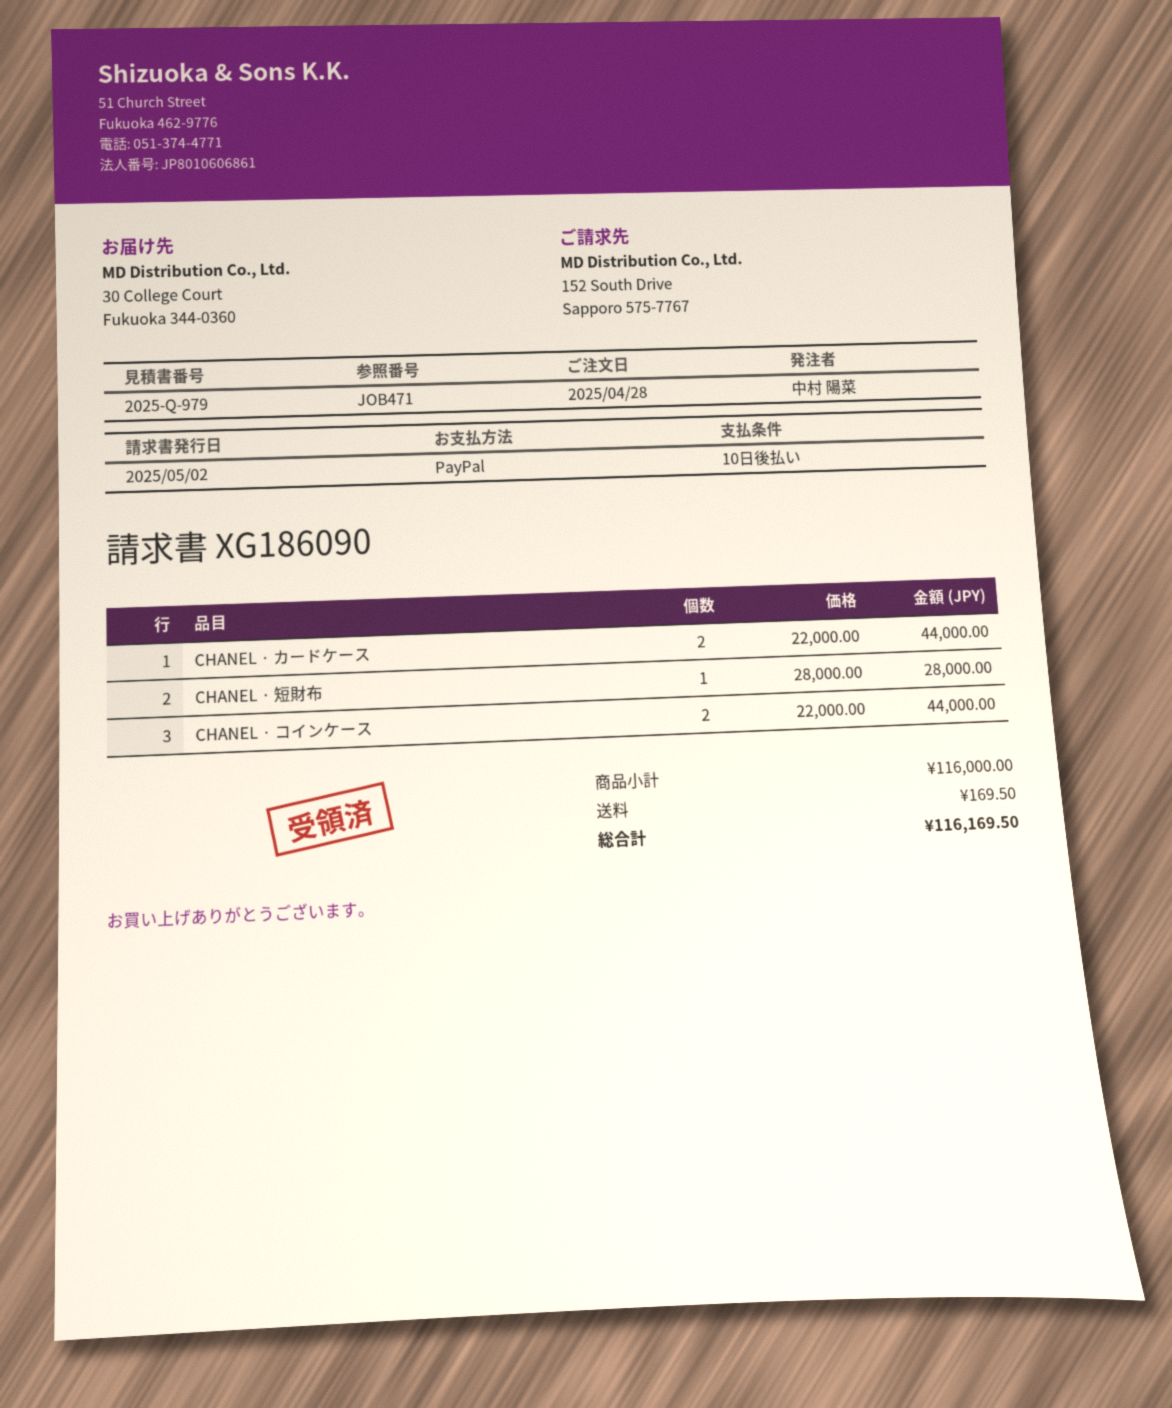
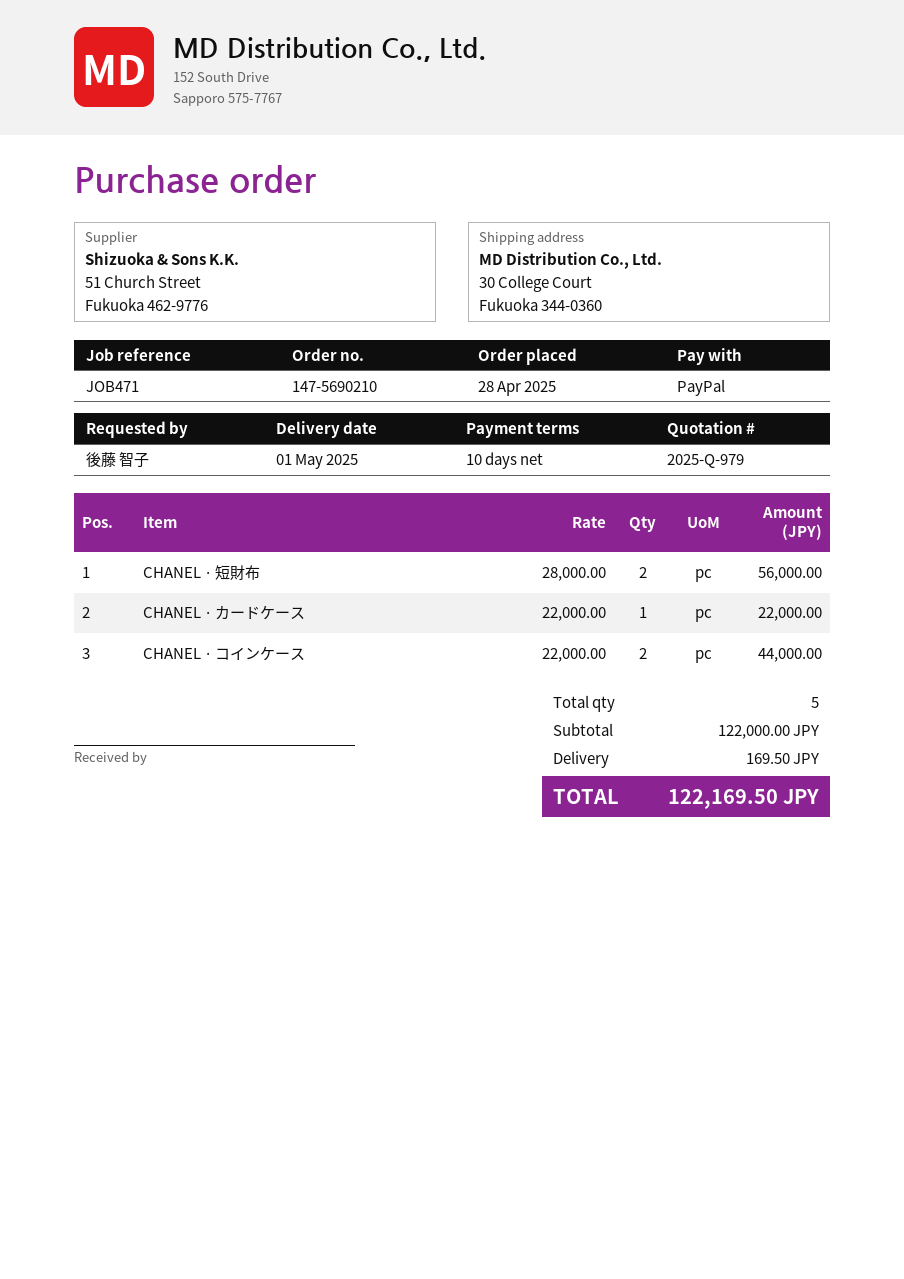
ordered by: 中村 陽菜 -> 後藤 智子
CHANEL · カードケース: 2 x 22000.00 = 44000.00 -> 1 x 22000.00 = 22000.00
CHANEL · 短財布: 1 x 28000.00 = 28000.00 -> 2 x 28000.00 = 56000.00
subtotal: 116000.00 -> 122000.00
total: 116169.50 -> 122169.50

